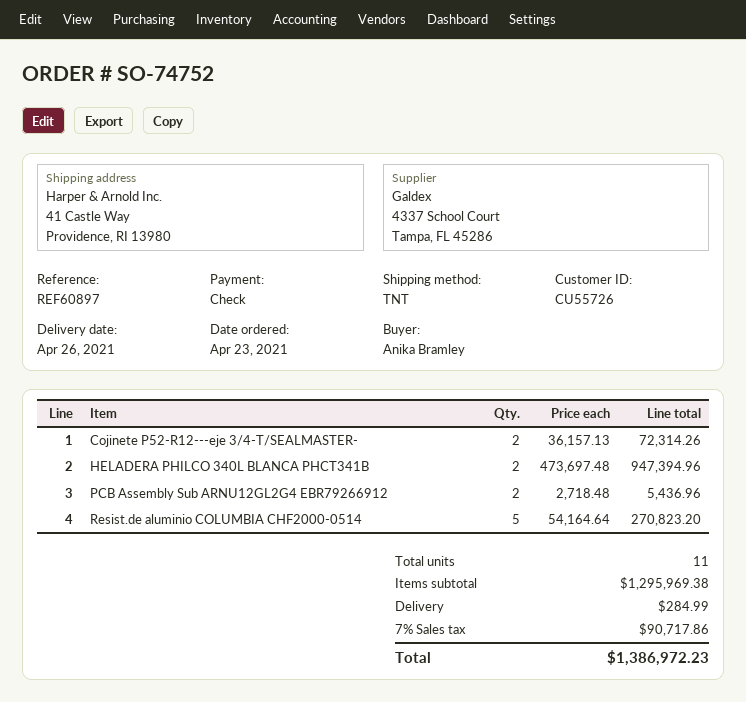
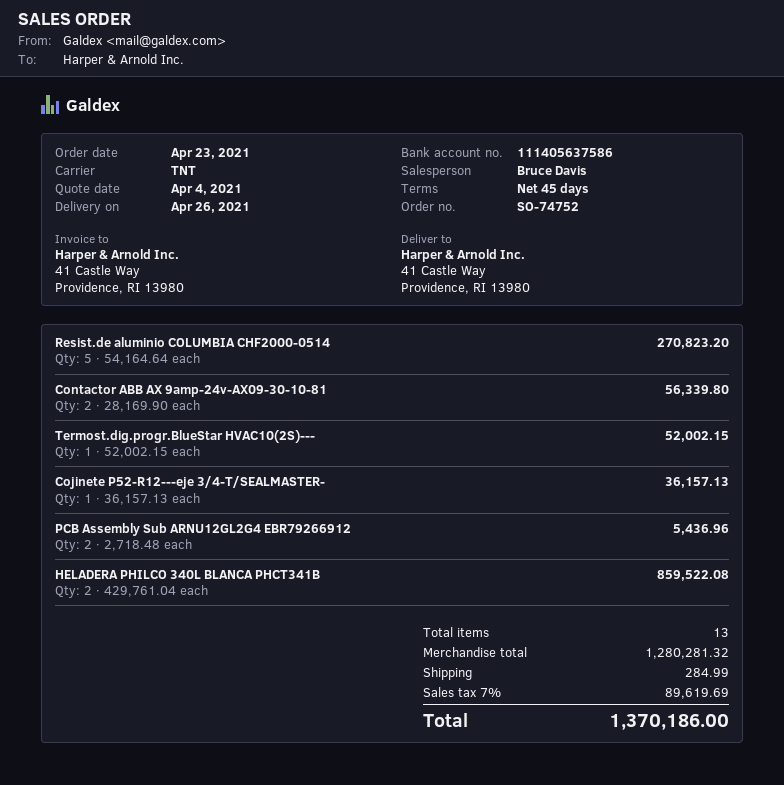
Cojinete P52-R12---eje 3/4-T/SEALMASTER-: 2 x 36157.13 = 72314.26 -> 1 x 36157.13 = 36157.13
HELADERA PHILCO 340L BLANCA PHCT341B: 2 x 473697.48 = 947394.96 -> 2 x 429761.04 = 859522.08
Contactor ABB AX 9amp-24v-AX09-30-10-81: none -> 2 x 28169.90 = 56339.80
Termost.dig.progr.BlueStar HVAC10(2S)---: none -> 1 x 52002.15 = 52002.15
total quantity: 11 -> 13
subtotal: 1295969.38 -> 1280281.32
tax: 7% = 90717.86 -> 7% = 89619.69
total: 1386972.23 -> 1370186.00

